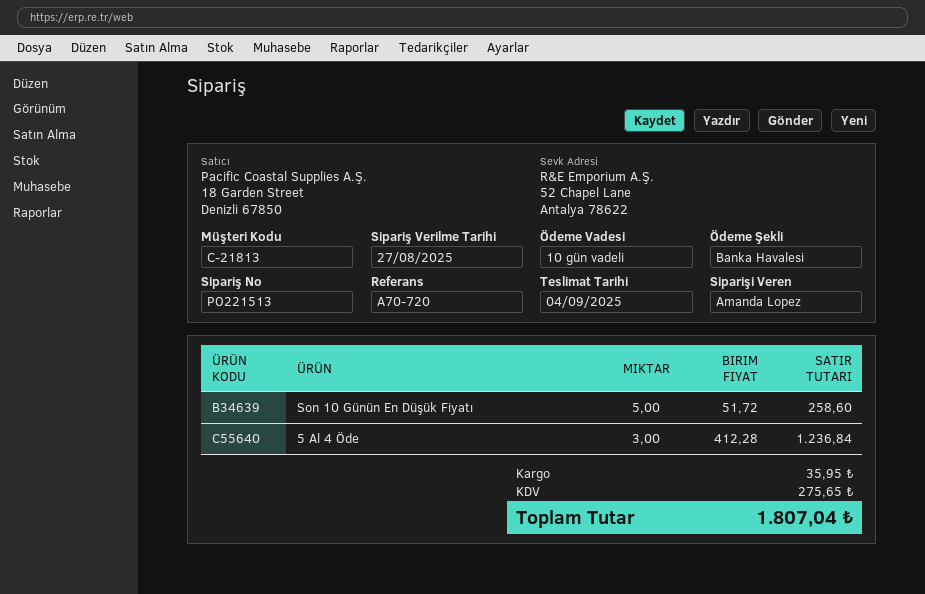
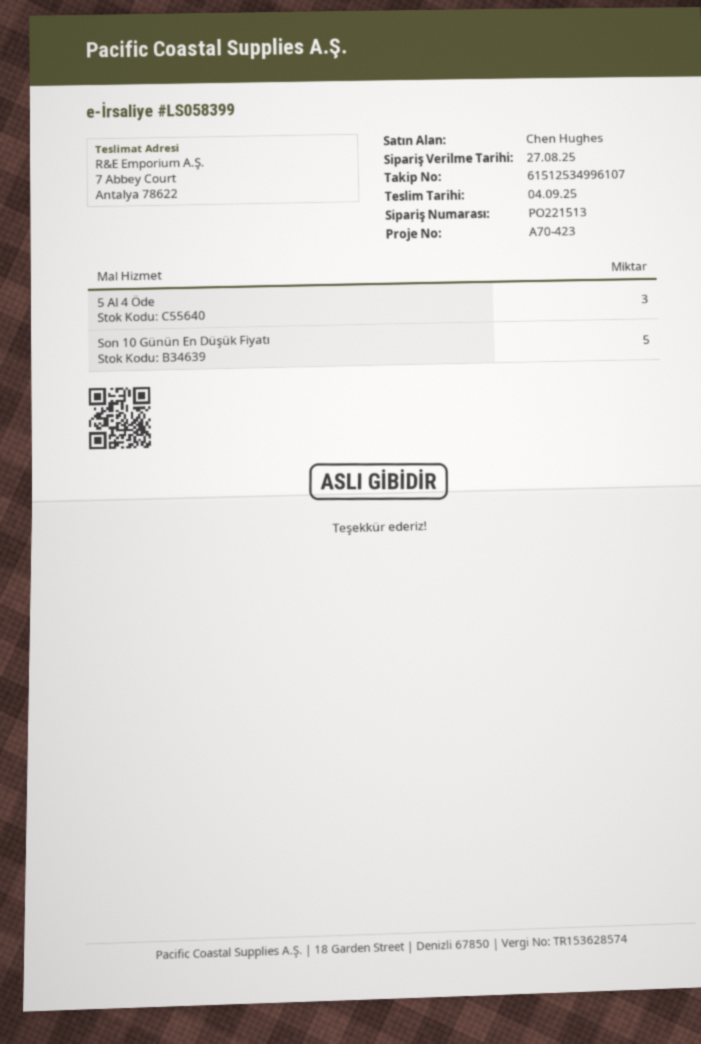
reference: A70-720 -> A70-423
ordered by: Amanda Lopez -> Chen Hughes
ship to: 52 Chapel Lane, Antalya 78622 -> 7 Abbey Court, Antalya 78622

